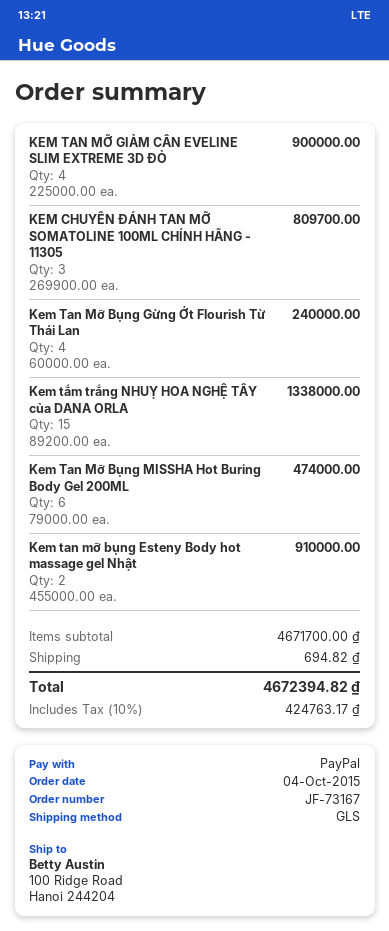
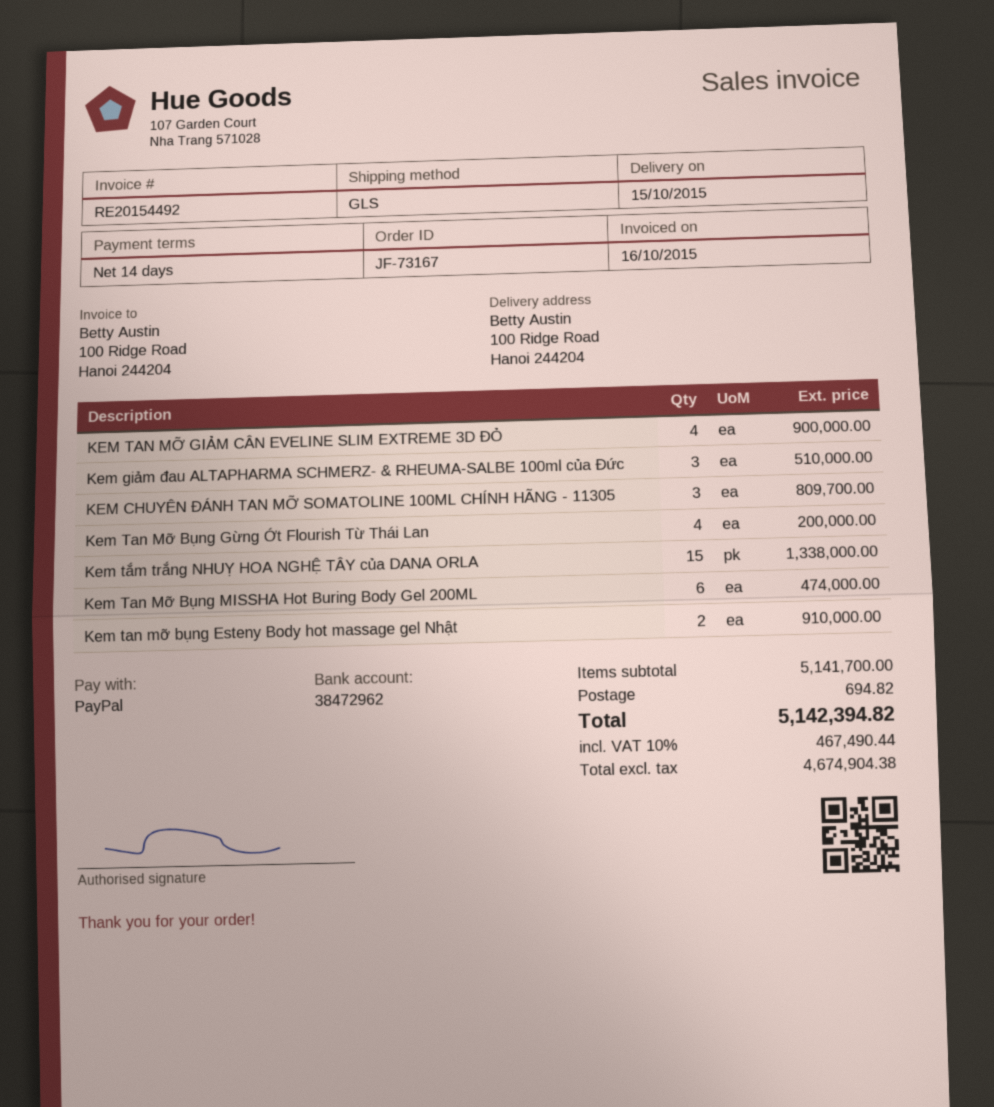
Kem Tan Mỡ Bụng Gừng Ớt Flourish Từ Thái Lan: 4 for 240000.00 -> 4 for 200000.00
Kem giảm đau ALTAPHARMA SCHMERZ- & RHEUMA-SALBE 100ml của Đức: none -> 3 for 510000.00
subtotal: 4671700.00 -> 5141700.00
tax: 10% = 424763.17 -> 10% = 467490.44
total: 4672394.82 -> 5142394.82

